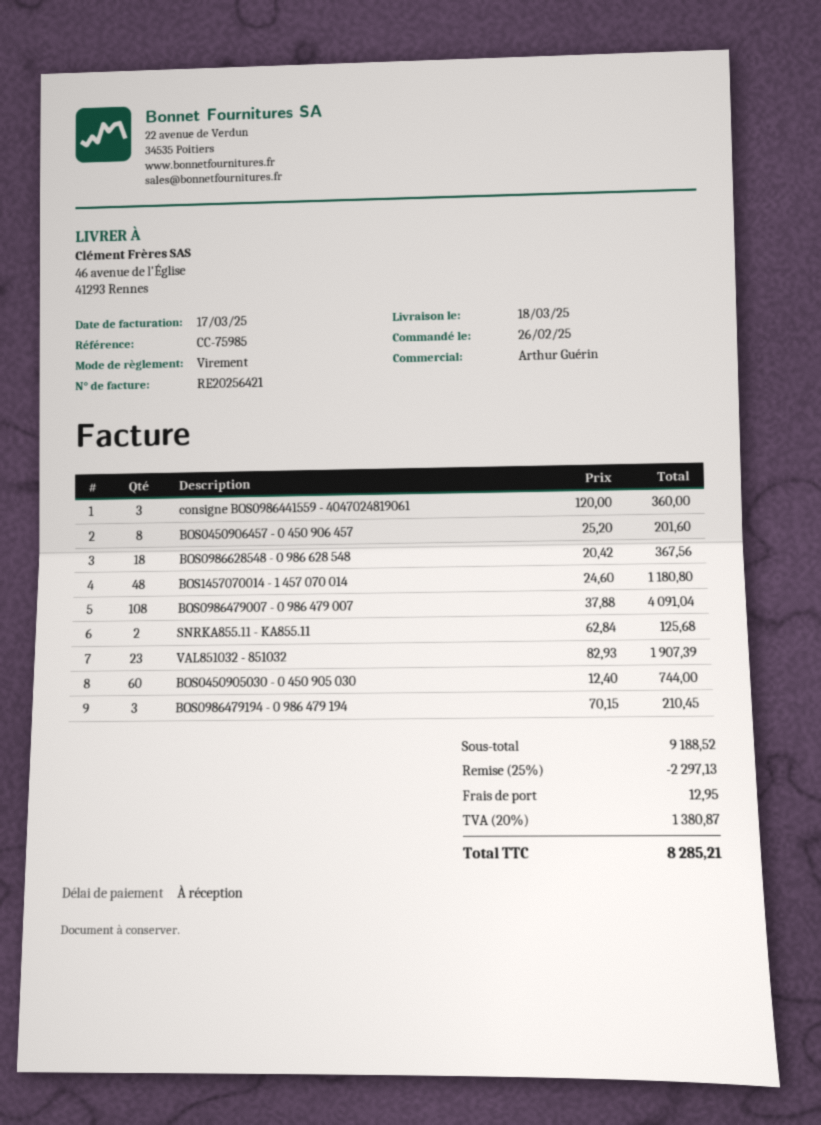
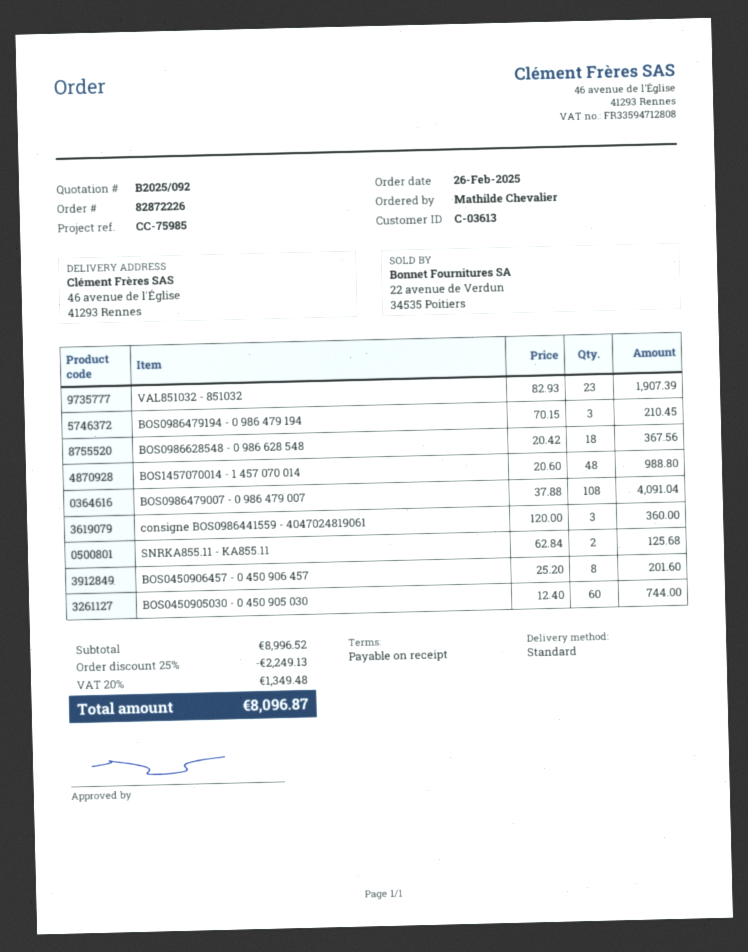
BOS1457070014 - 1 457 070 014: 48 x 24.60 = 1180.80 -> 48 x 20.60 = 988.80
subtotal: 9188.52 -> 8996.52
discount: 25% = 2297.13 -> 25% = 2249.13
shipping: 12.95 -> none
tax: 20% = 1380.87 -> 20% = 1349.48
total: 8285.21 -> 8096.87

